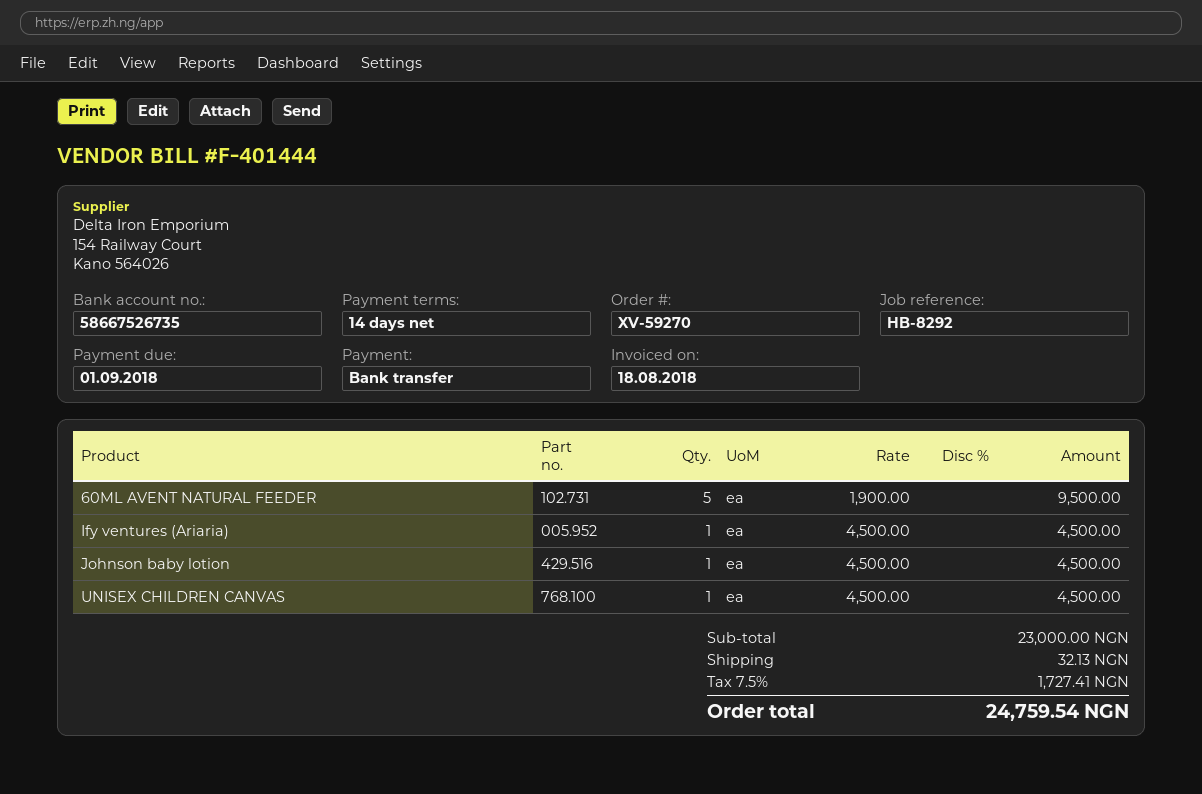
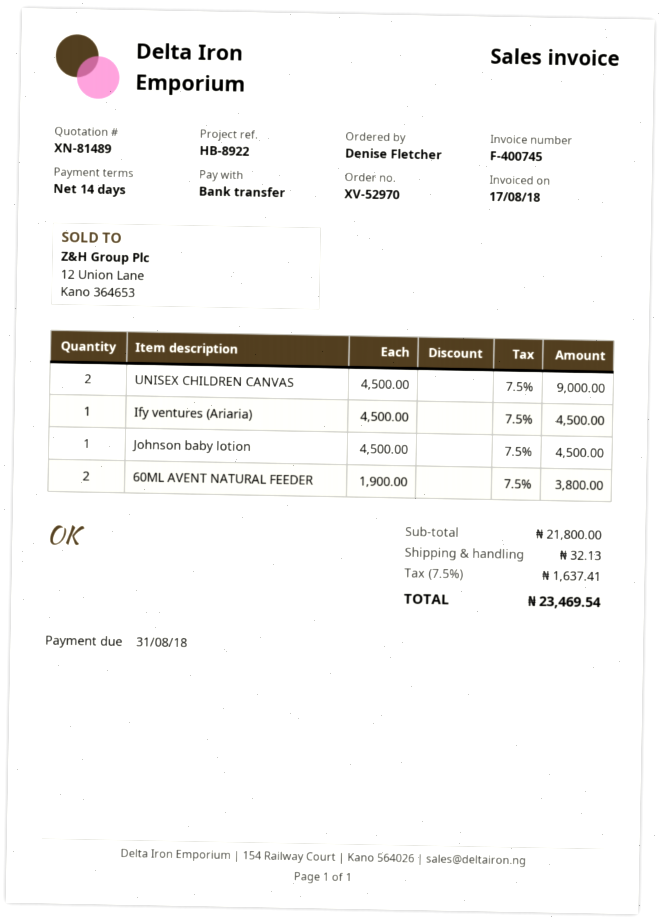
order number: XV-59270 -> XV-52970
invoice number: F-401444 -> F-400745
invoice date: 2018-08-18 -> 2018-08-17
due date: 2018-09-01 -> 2018-08-31
reference: HB-8292 -> HB-8922
60ML AVENT NATURAL FEEDER: 5 x 1900.00 = 9500.00 -> 2 x 1900.00 = 3800.00
UNISEX CHILDREN CANVAS: 1 x 4500.00 = 4500.00 -> 2 x 4500.00 = 9000.00
subtotal: 23000.00 -> 21800.00
tax: 7.5% = 1727.41 -> 7.5% = 1637.41
total: 24759.54 -> 23469.54

